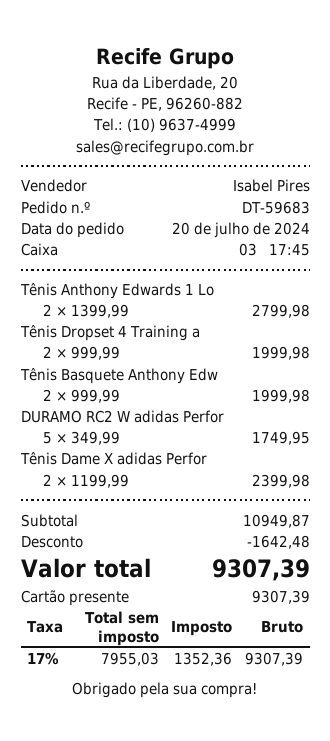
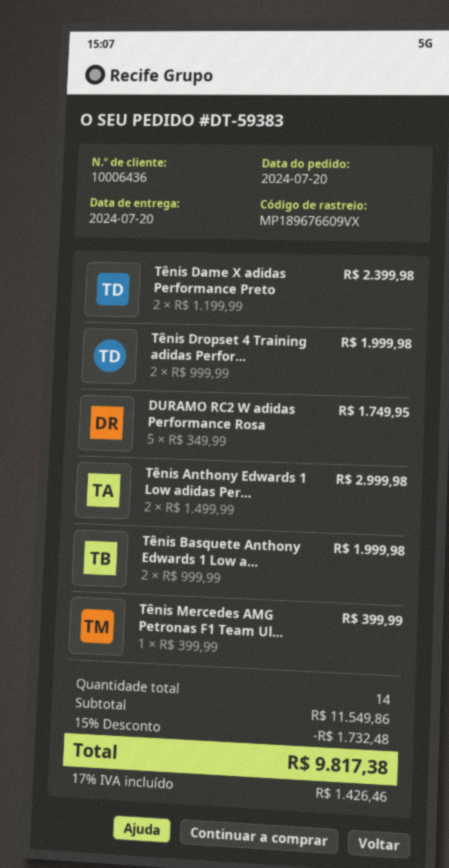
order number: DT-59683 -> DT-59383
Tênis Anthony Edwards 1 Lo: 2 x 1399.99 = 2799.98 -> 2 x 1499.99 = 2999.98
Tênis Mercedes AMG Petronas F1 Team Ul...: none -> 1 x 399.99 = 399.99
subtotal: 10949.87 -> 11549.86
discount: 1642.48 -> 1732.48
tax: 17% = 1352.36 -> 17% = 1426.46
total: 9307.39 -> 9817.38

